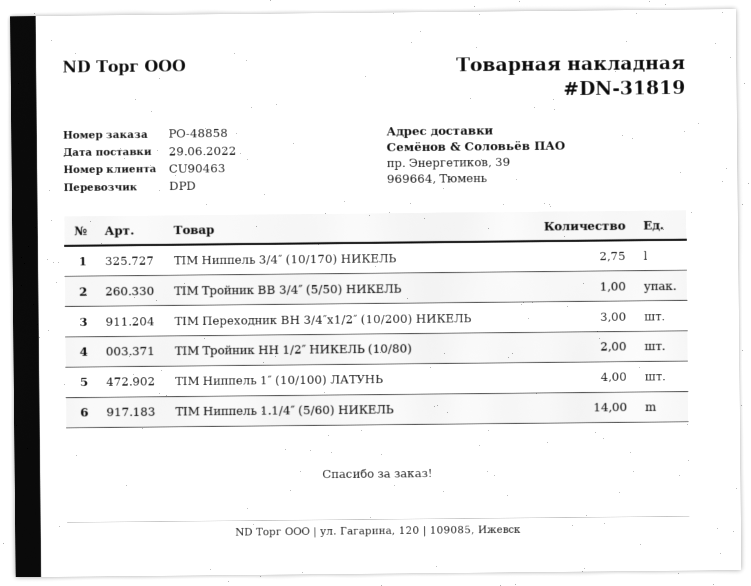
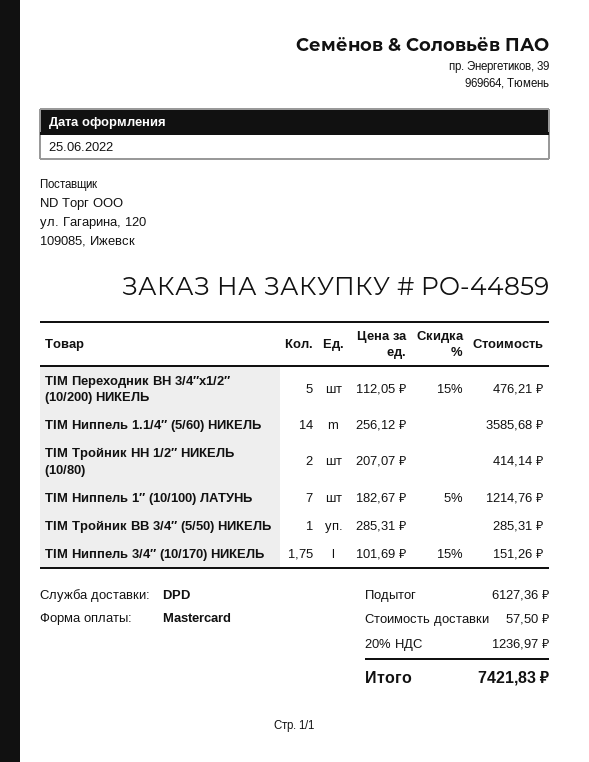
order number: PO-48858 -> PO-44859
TIM Ниппель 3/4″ (10/170) НИКЕЛЬ: 2.75 -> 1.75
TIM Переходник ВН 3/4″x1/2″ (10/200) НИКЕЛЬ: 3 -> 5
TIM Ниппель 1″ (10/100) ЛАТУНЬ: 4 -> 7

